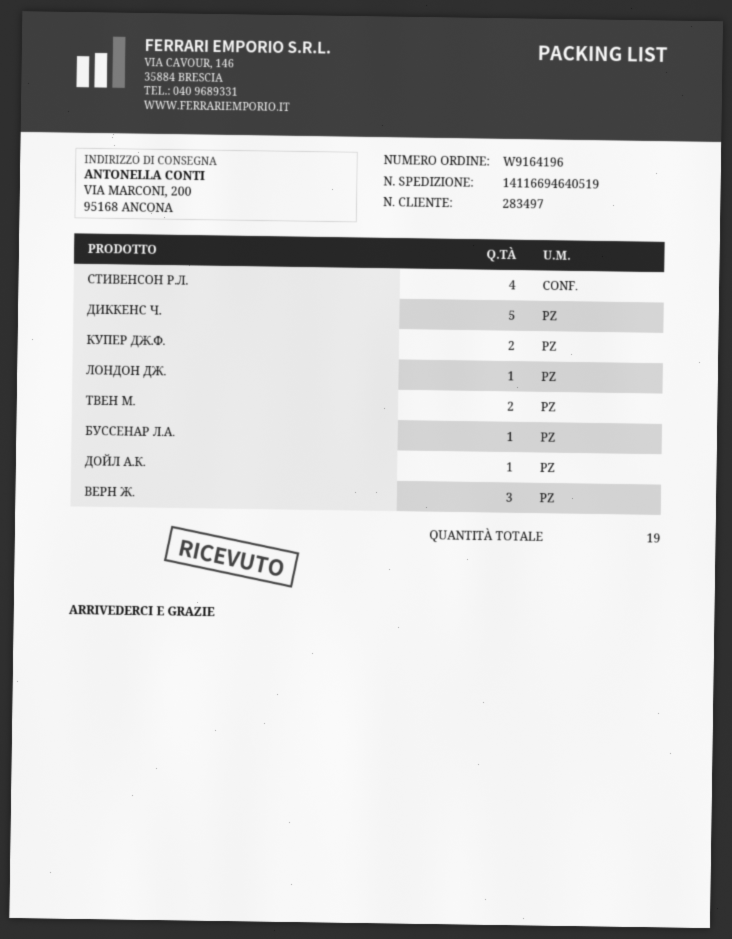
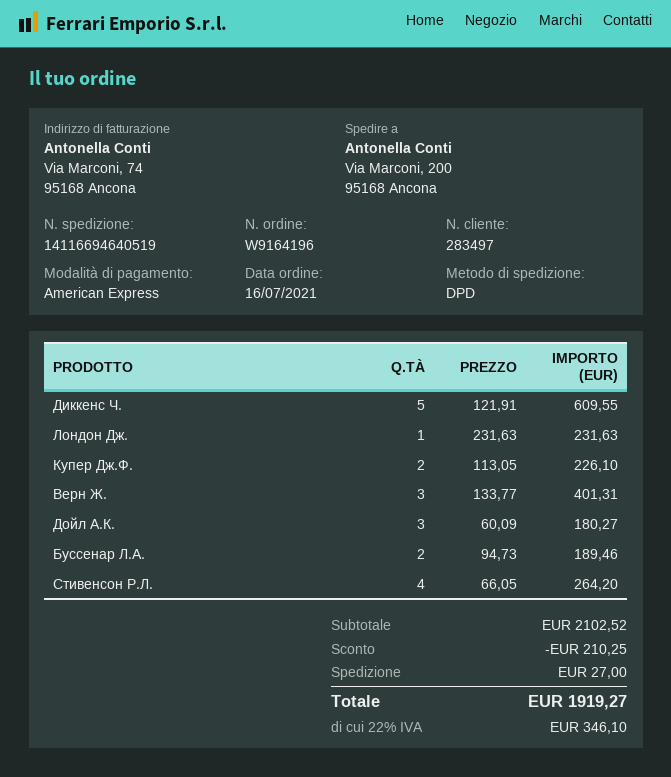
ТВЕН М.: 2 -> none
БУССЕНАР Л.А.: 1 -> 2
ДОЙЛ А.К.: 1 -> 3

